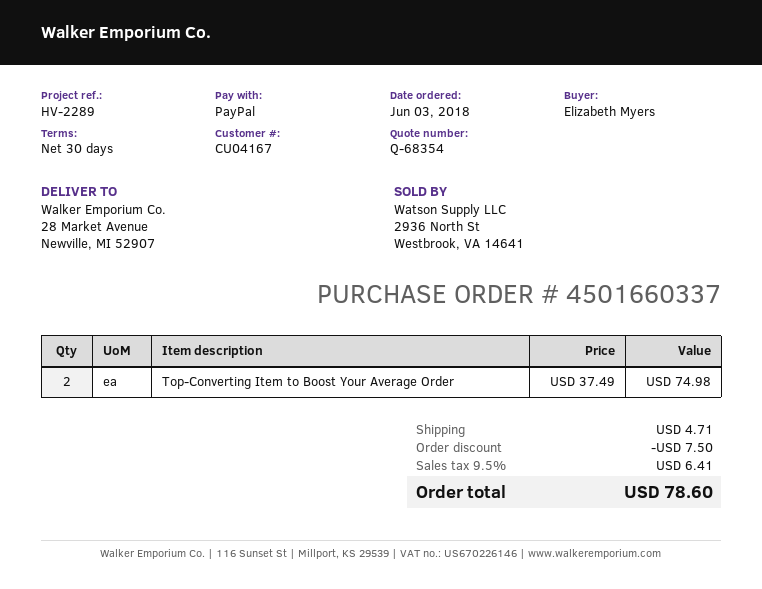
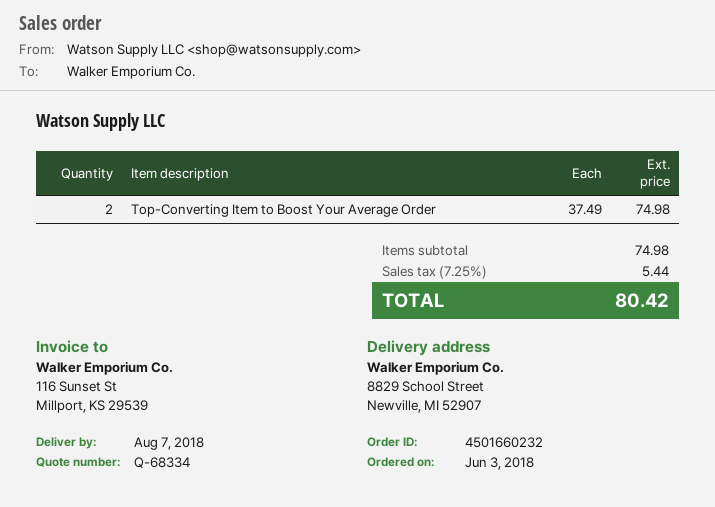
quote number: Q-68354 -> Q-68334
order number: 4501660337 -> 4501660232
ship to: 28 Market Avenue, Newville, MI 52907 -> 8829 School Street, Newville, MI 52907
discount: 7.50 -> none
shipping: 4.71 -> none
tax: 9.5% = 6.41 -> 7.25% = 5.44
total: 78.60 -> 80.42

